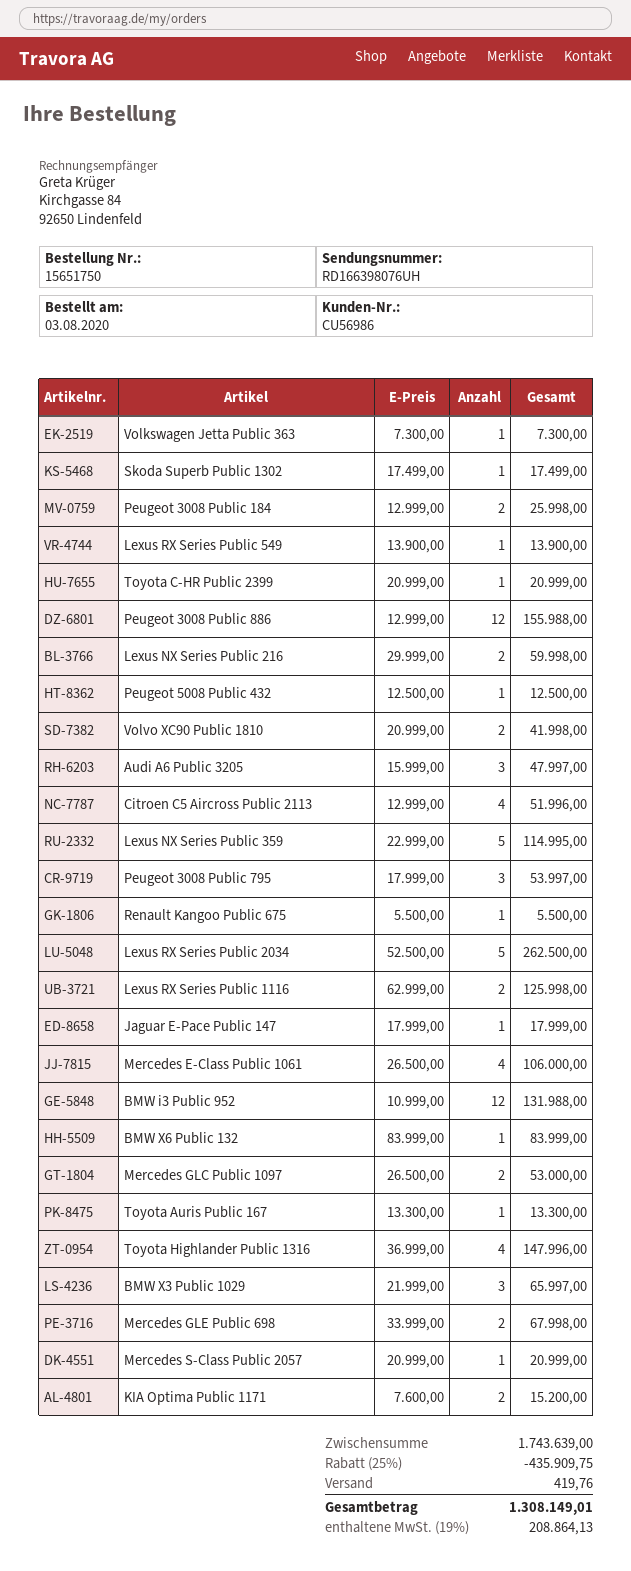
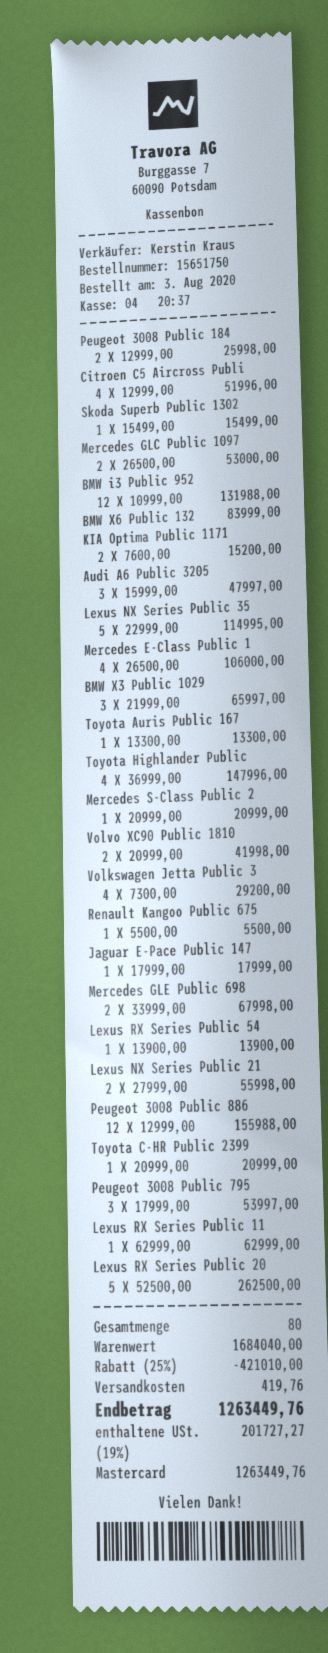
Volkswagen Jetta Public 363: 1 x 7300.00 = 7300.00 -> 4 x 7300.00 = 29200.00
Skoda Superb Public 1302: 1 x 17499.00 = 17499.00 -> 1 x 15499.00 = 15499.00
Lexus NX Series Public 216: 2 x 29999.00 = 59998.00 -> 2 x 27999.00 = 55998.00
Peugeot 5008 Public 432: 1 x 12500.00 = 12500.00 -> none
Lexus RX Series Public 1116: 2 x 62999.00 = 125998.00 -> 1 x 62999.00 = 62999.00
subtotal: 1743639.00 -> 1684040.00
discount: 25% = 435909.75 -> 25% = 421010.00
tax: 19% = 208864.13 -> 19% = 201727.27
total: 1308149.01 -> 1263449.76

